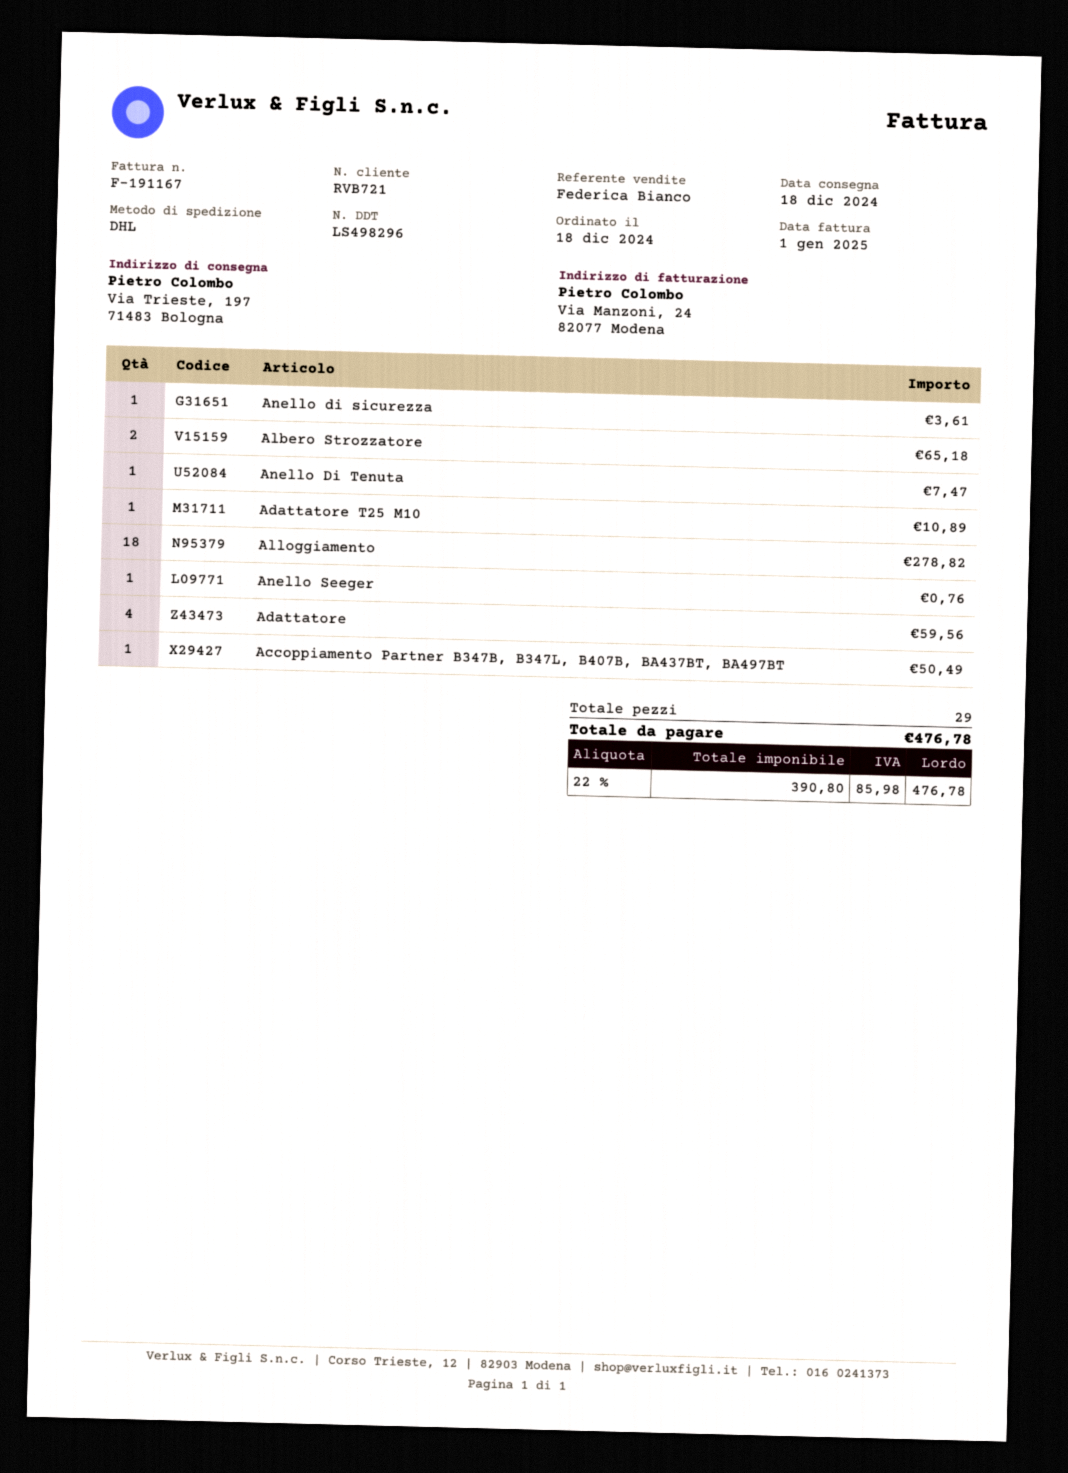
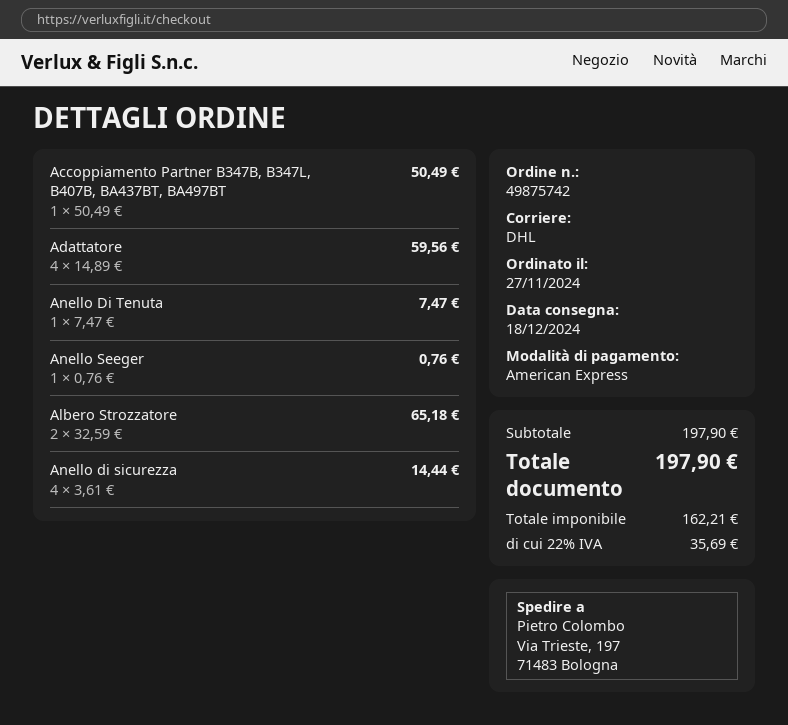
order date: 2024-12-18 -> 2024-11-27
Anello di sicurezza: 1 for 3.61 -> 4 for 14.44
Adattatore T25 M10: 1 for 10.89 -> none
Alloggiamento: 18 for 278.82 -> none
net: 390.80 -> 162.21
tax: 22% = 85.98 -> 22% = 35.69
total: 476.78 -> 197.90

